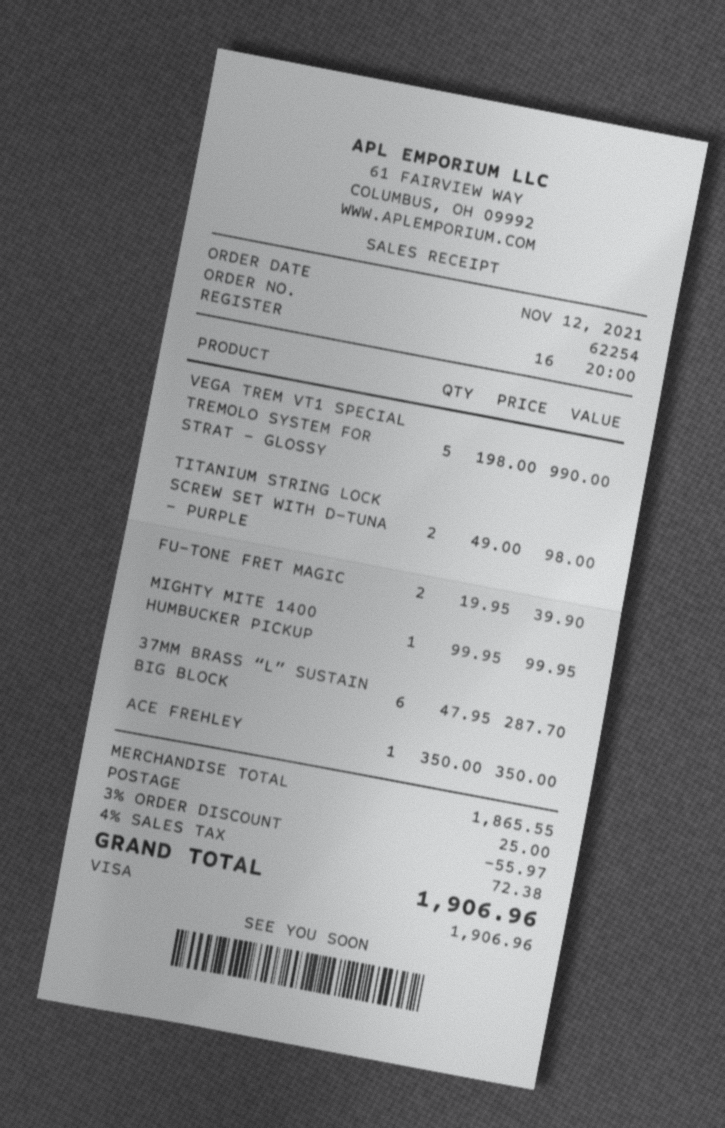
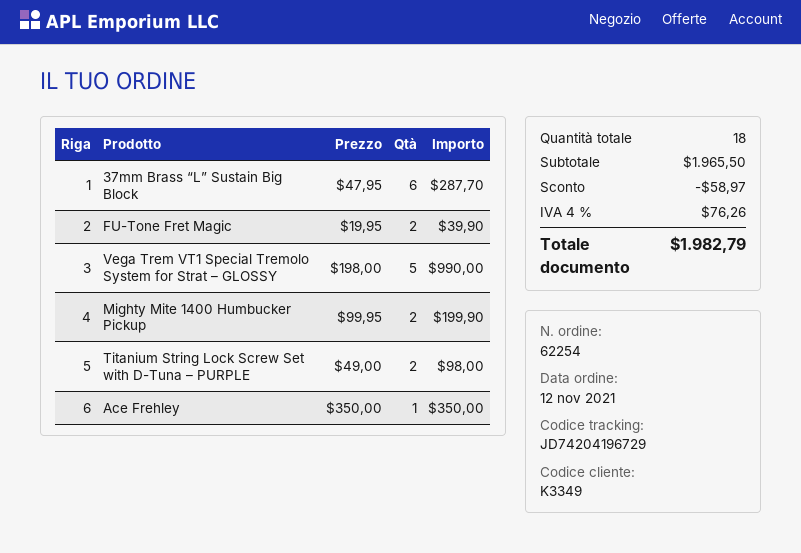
MIGHTY MITE 1400 HUMBUCKER PICKUP: 1 x 99.95 = 99.95 -> 2 x 99.95 = 199.90
subtotal: 1865.55 -> 1965.50
discount: 55.97 -> 58.97
shipping: 25.00 -> none
tax: 4% = 72.38 -> 4% = 76.26
total: 1906.96 -> 1982.79

